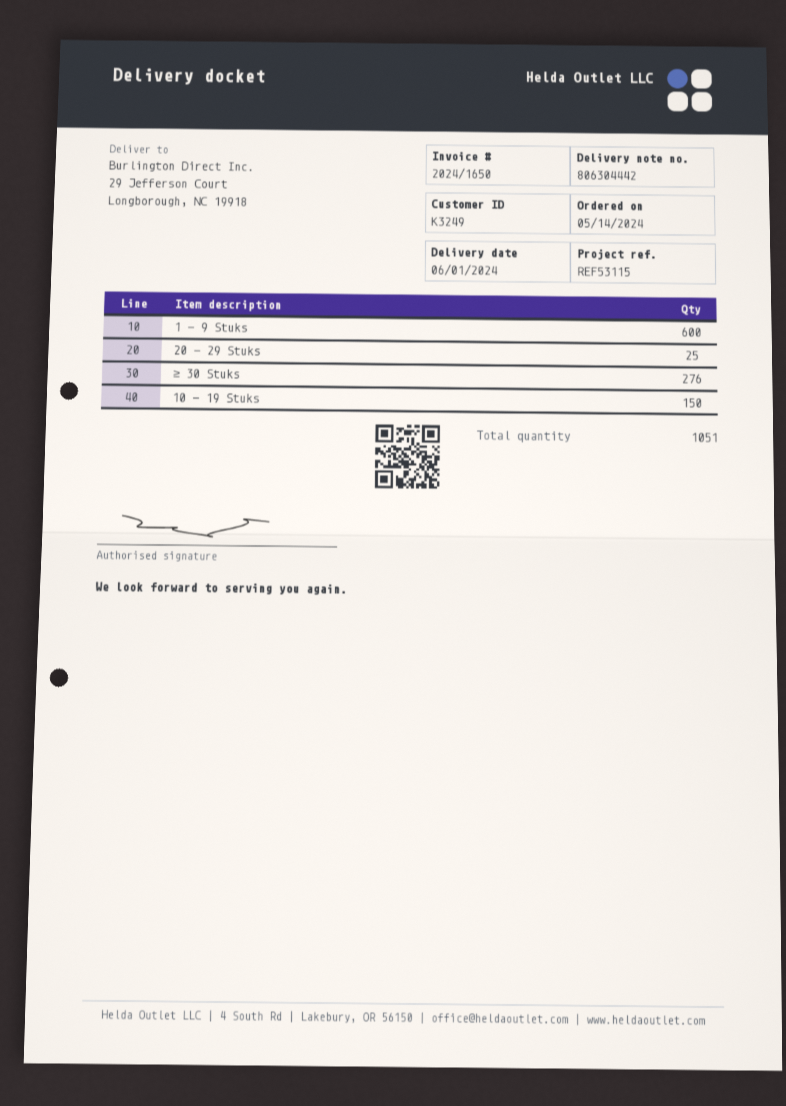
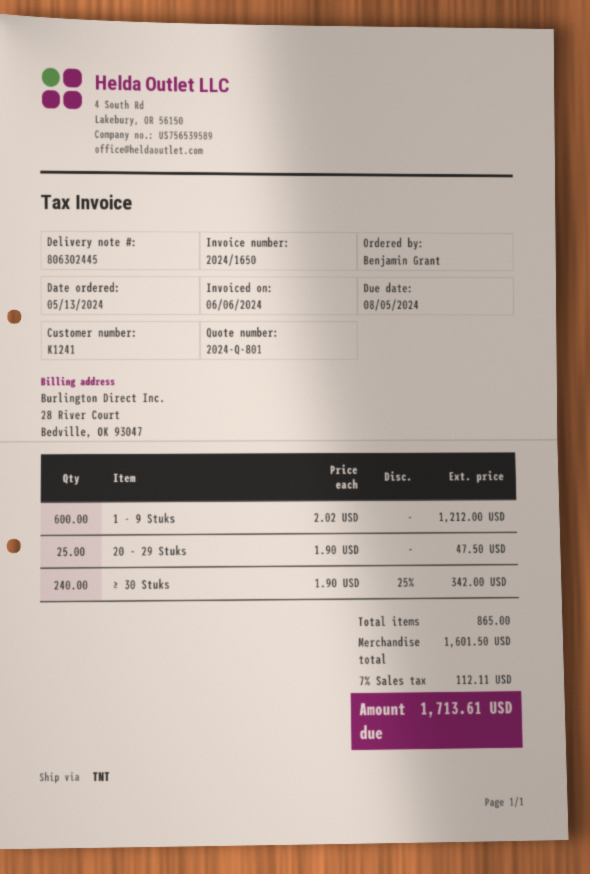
order date: 2024-05-14 -> 2024-05-13
delivery note number: 806304442 -> 806302445
customer number: K3249 -> K1241
≥ 30 Stuks: 276 -> 240
10 - 19 Stuks: 150 -> none
total quantity: 1051 -> 865

